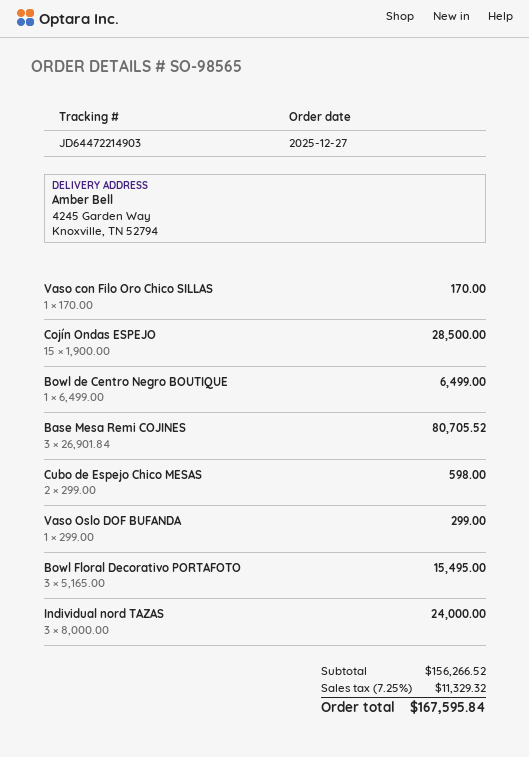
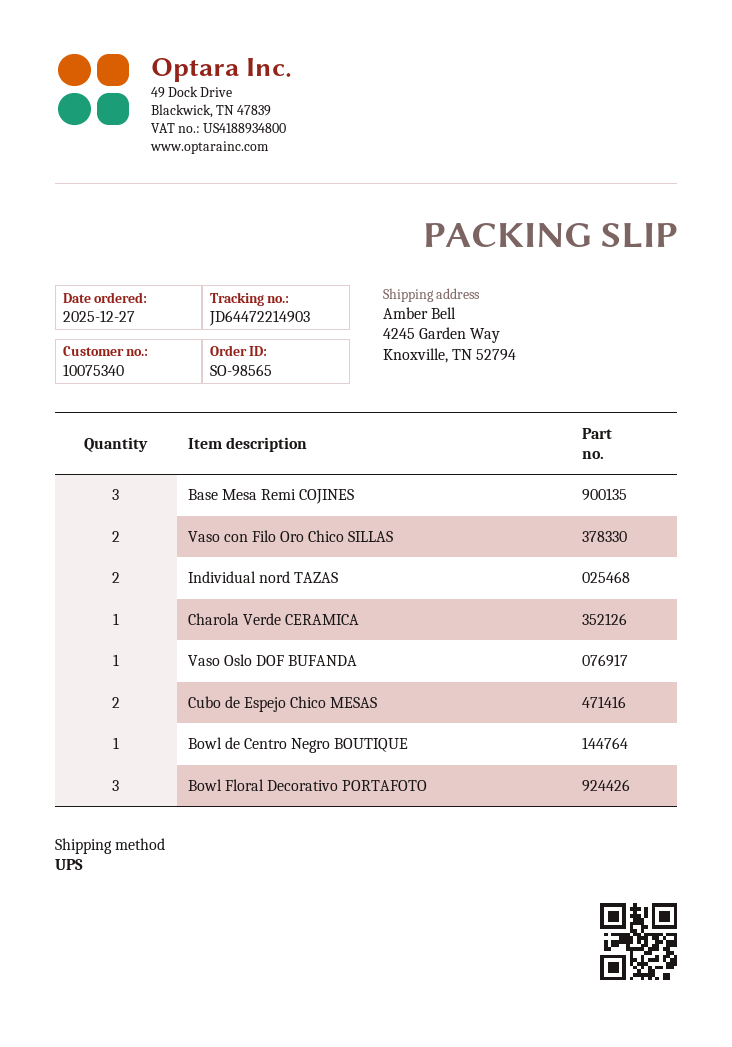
Vaso con Filo Oro Chico SILLAS: 1 -> 2
Cojín Ondas ESPEJO: 15 -> none
Individual nord TAZAS: 3 -> 2
Charola Verde CERAMICA: none -> 1

